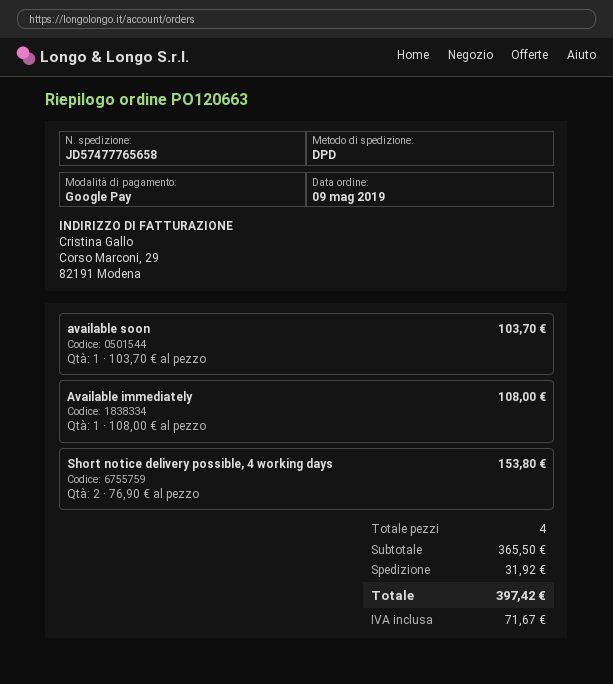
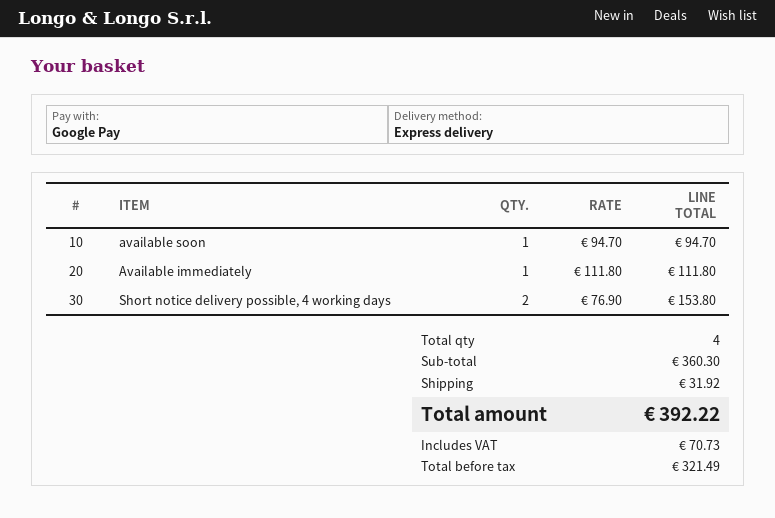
shipping method: DPD -> express
available soon: 1 x 103.70 = 103.70 -> 1 x 94.70 = 94.70
Available immediately: 1 x 108.00 = 108.00 -> 1 x 111.80 = 111.80
subtotal: 365.50 -> 360.30
tax: 71.67 -> 70.73
total: 397.42 -> 392.22

